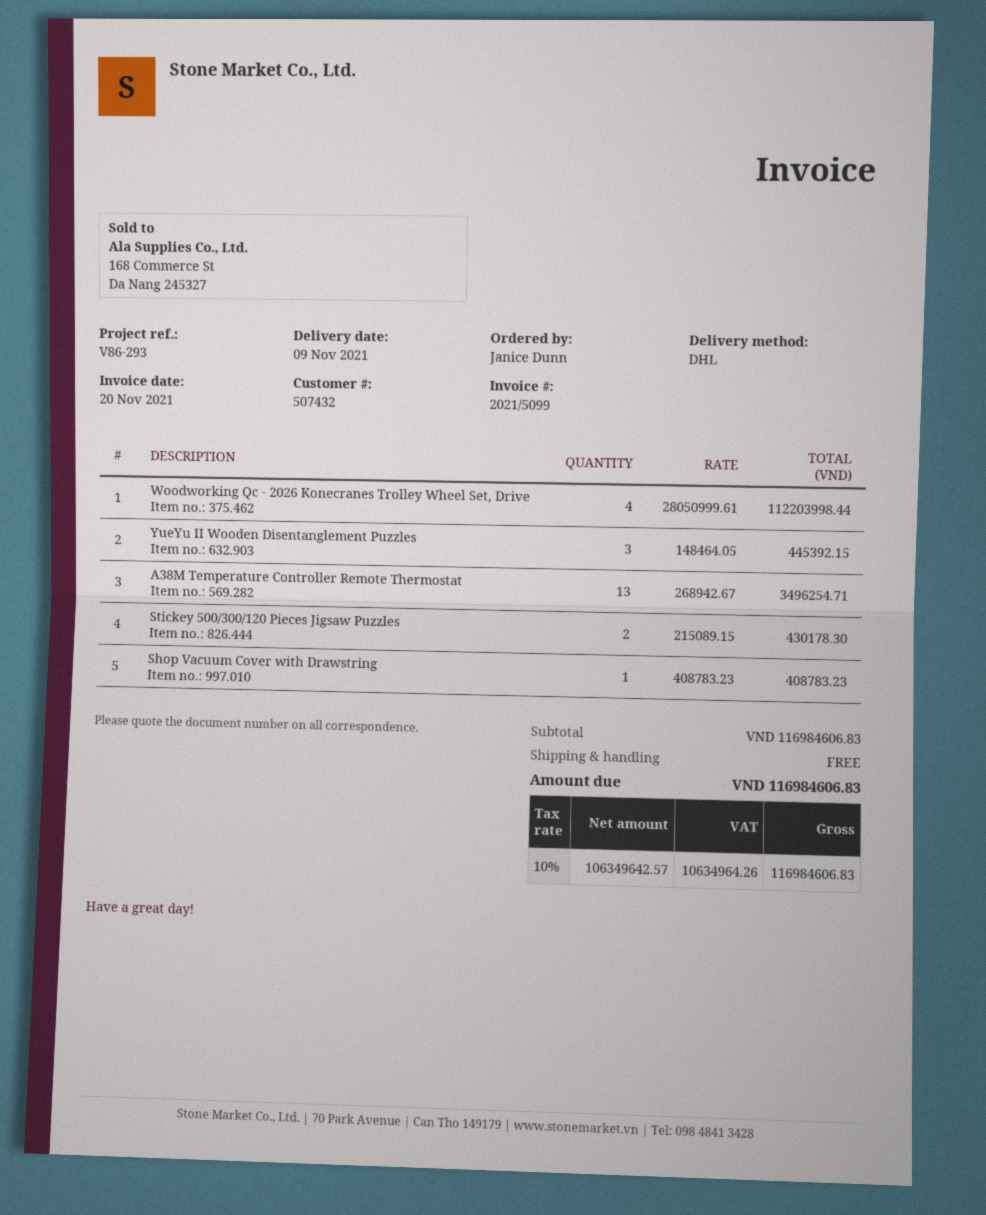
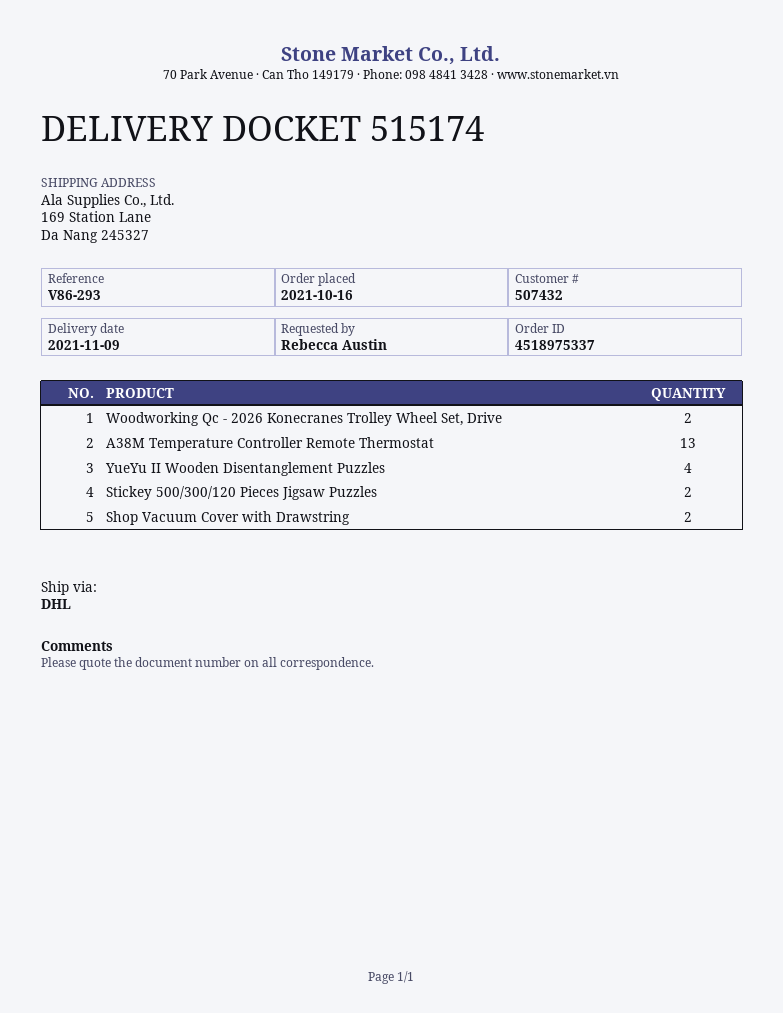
ordered by: Janice Dunn -> Rebecca Austin
Woodworking Qc - 2026 Konecranes Trolley Wheel Set, Drive: 4 -> 2
YueYu II Wooden Disentanglement Puzzles: 3 -> 4
Shop Vacuum Cover with Drawstring: 1 -> 2

